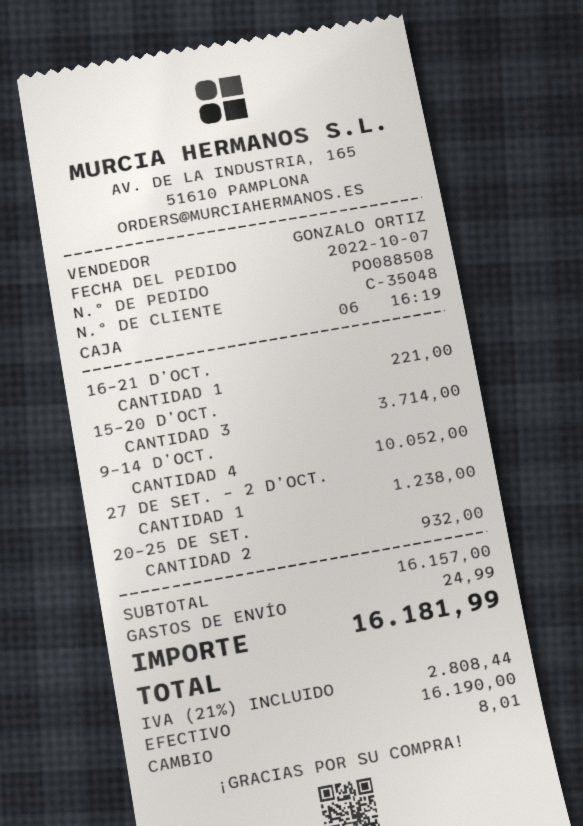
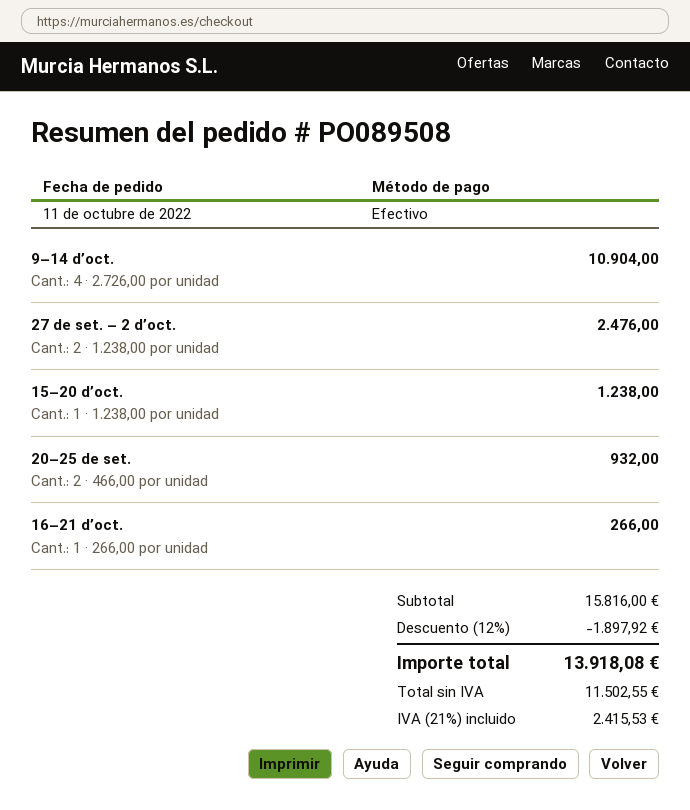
order number: PO088508 -> PO089508
order date: 2022-10-07 -> 2022-10-11
16–21 D’OCT.: 1 for 221.00 -> 1 for 266.00
15–20 D’OCT.: 3 for 3714.00 -> 1 for 1238.00
9–14 D’OCT.: 4 for 10052.00 -> 4 for 10904.00
27 DE SET. – 2 D’OCT.: 1 for 1238.00 -> 2 for 2476.00
subtotal: 16157.00 -> 15816.00
discount: none -> 12% = 1897.92
shipping: 24.99 -> none
tax: 21% = 2808.44 -> 21% = 2415.53
total: 16181.99 -> 13918.08

